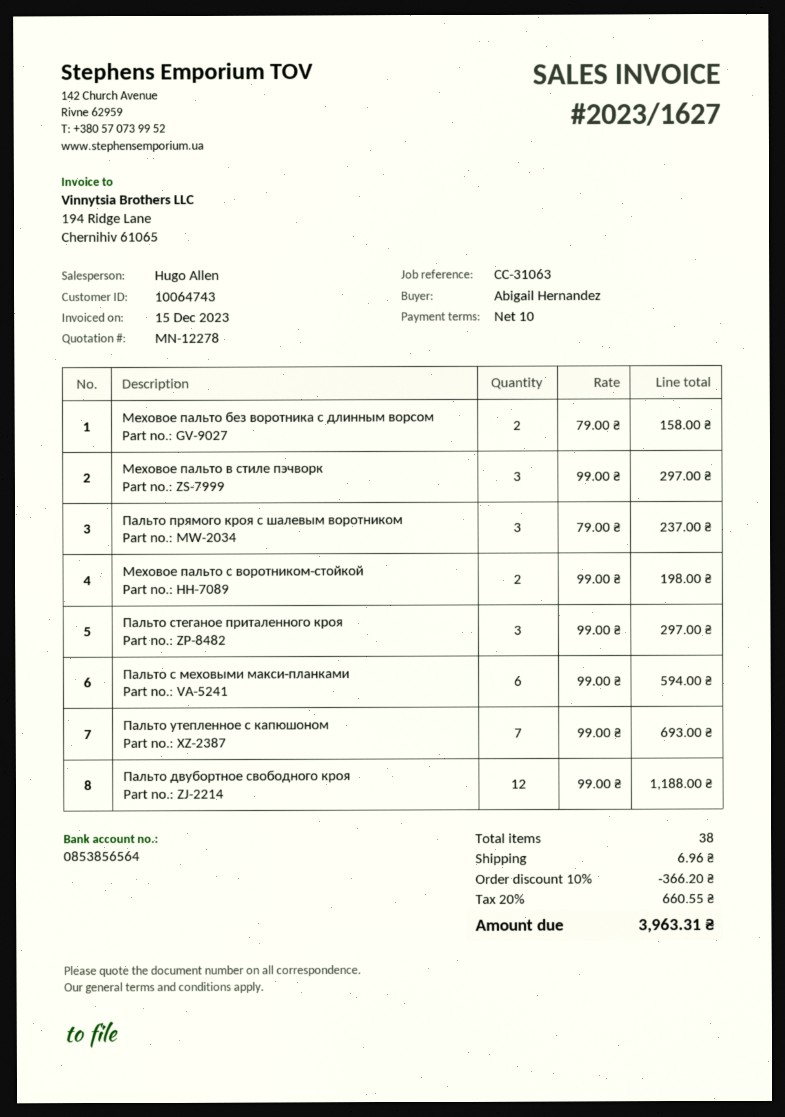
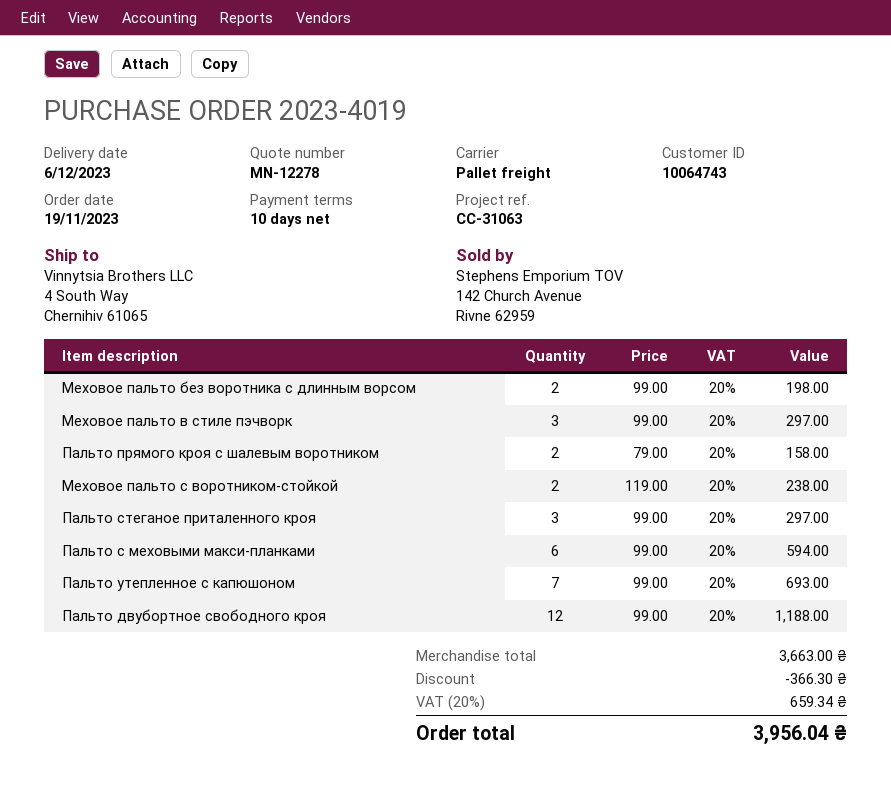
Меховое пальто без воротника с длинным ворсом: 2 x 79.00 = 158.00 -> 2 x 99.00 = 198.00
Пальто прямого кроя с шалевым воротником: 3 x 79.00 = 237.00 -> 2 x 79.00 = 158.00
Меховое пальто с воротником-стойкой: 2 x 99.00 = 198.00 -> 2 x 119.00 = 238.00
discount: 366.20 -> 366.30
shipping: 6.96 -> none
tax: 20% = 660.55 -> 20% = 659.34
total: 3963.31 -> 3956.04

